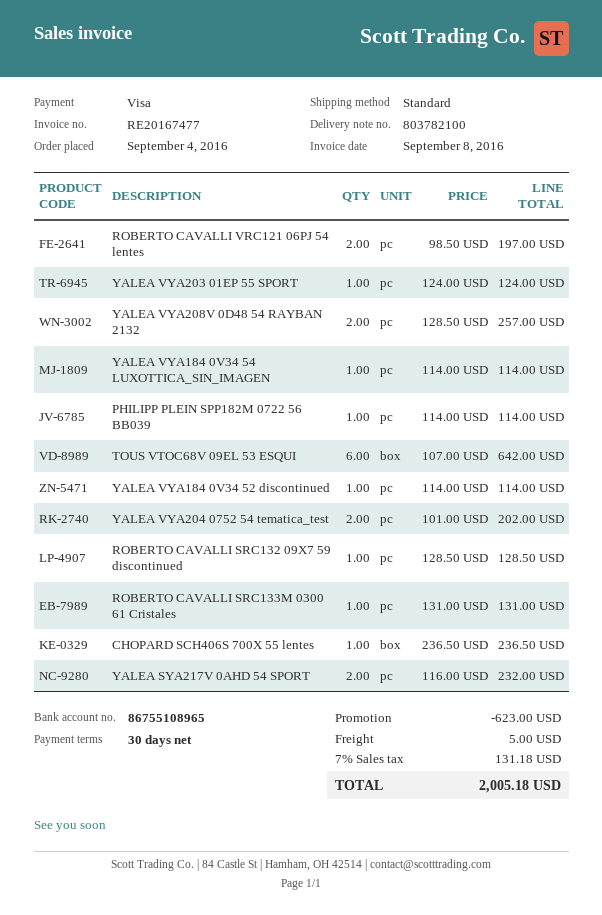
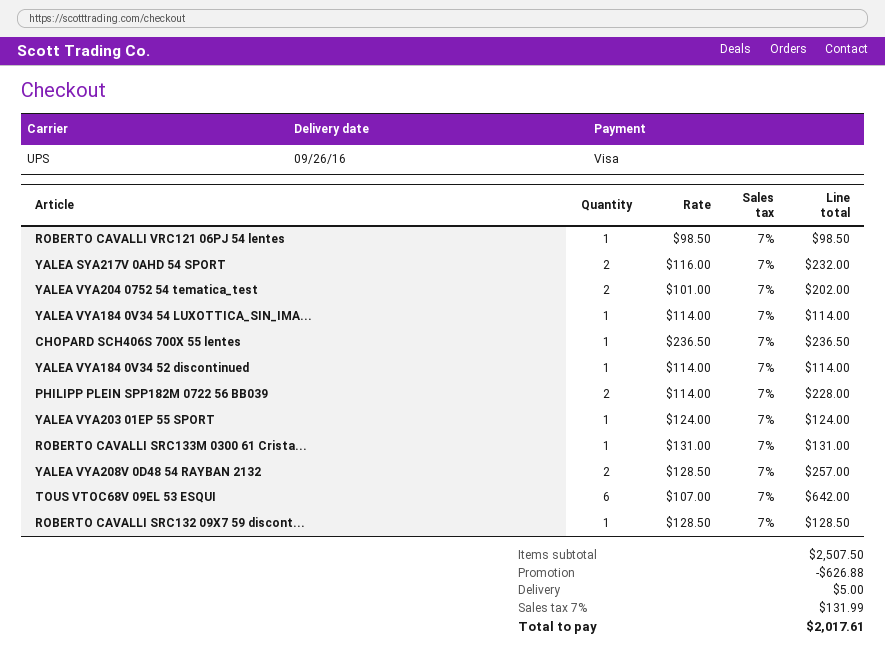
shipping method: standard -> UPS
ROBERTO CAVALLI VRC121 06PJ 54 lentes: 2 x 98.50 = 197.00 -> 1 x 98.50 = 98.50
PHILIPP PLEIN SPP182M 0722 56 BB039: 1 x 114.00 = 114.00 -> 2 x 114.00 = 228.00
discount: 623.00 -> 626.88
tax: 7% = 131.18 -> 7% = 131.99
total: 2005.18 -> 2017.61

